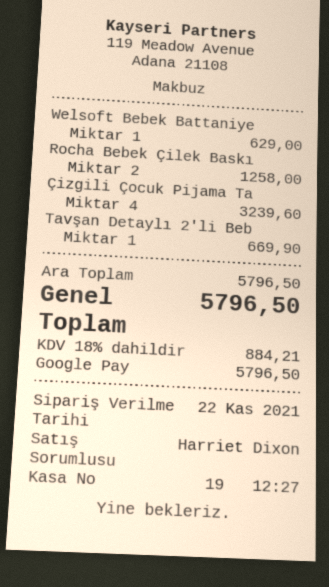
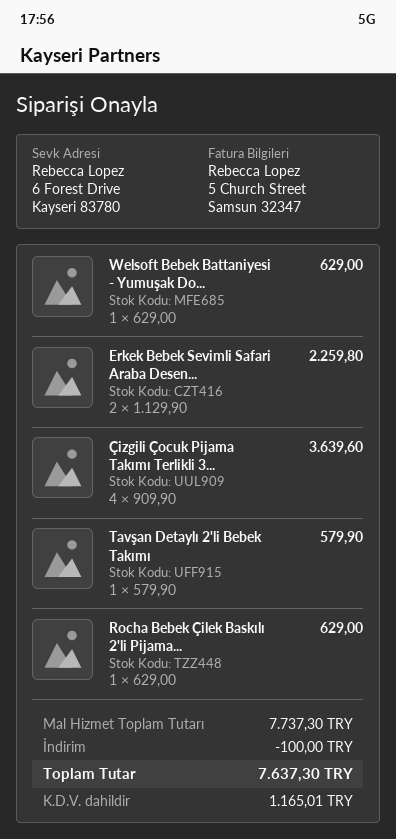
Rocha Bebek Çilek Baskı: 2 for 1258.00 -> 1 for 629.00
Çizgili Çocuk Pijama Ta: 4 for 3239.60 -> 4 for 3639.60
Tavşan Detaylı 2'li Beb: 1 for 669.90 -> 1 for 579.90
Erkek Bebek Sevimli Safari Araba Desen...: none -> 2 for 2259.80
subtotal: 5796.50 -> 7737.30
discount: none -> 100.00
tax: 884.21 -> 1165.01
total: 5796.50 -> 7637.30

